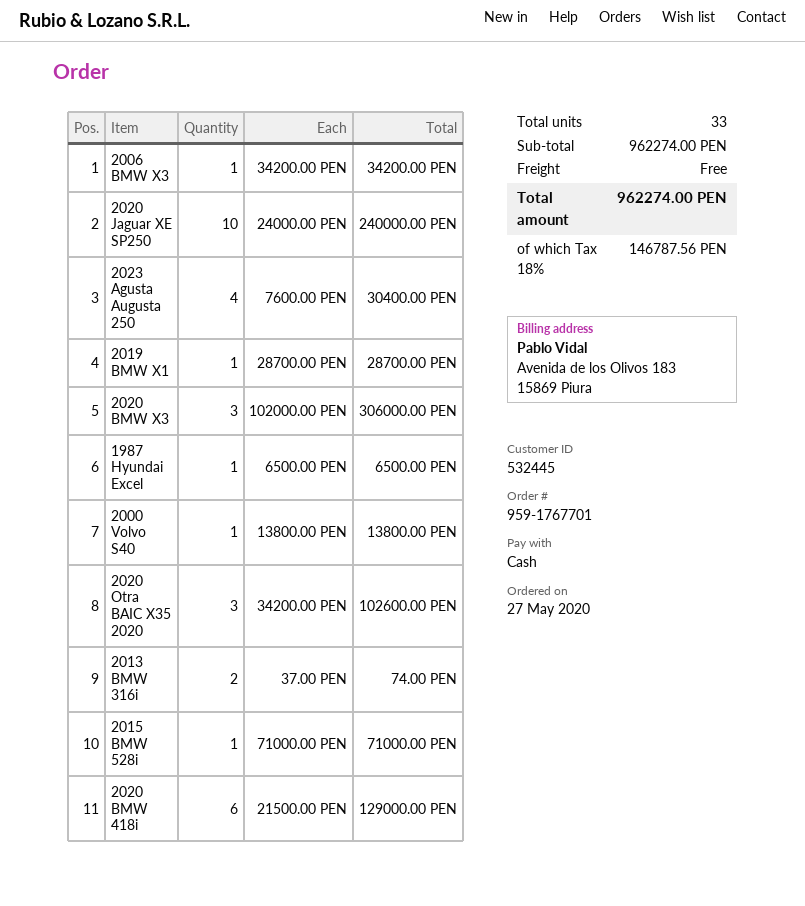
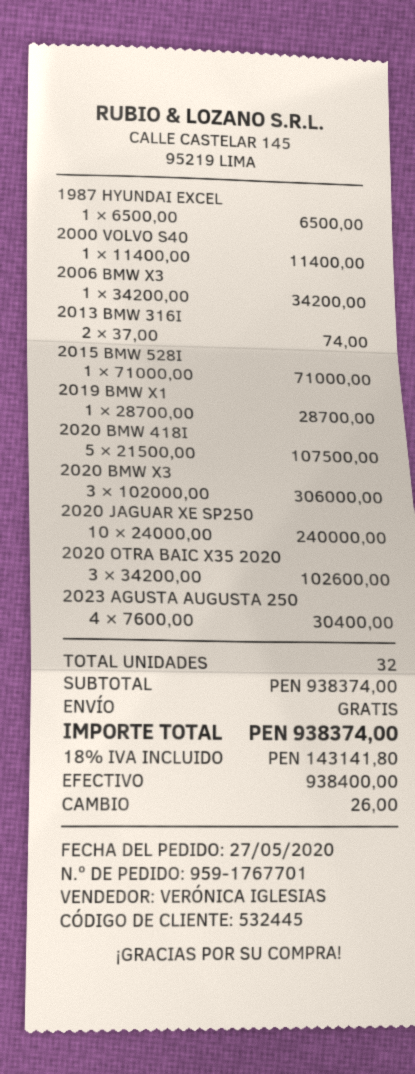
2000 Volvo S40: 1 x 13800.00 = 13800.00 -> 1 x 11400.00 = 11400.00
2020 BMW 418i: 6 x 21500.00 = 129000.00 -> 5 x 21500.00 = 107500.00
total quantity: 33 -> 32
subtotal: 962274.00 -> 938374.00
tax: 18% = 146787.56 -> 18% = 143141.80
total: 962274.00 -> 938374.00

